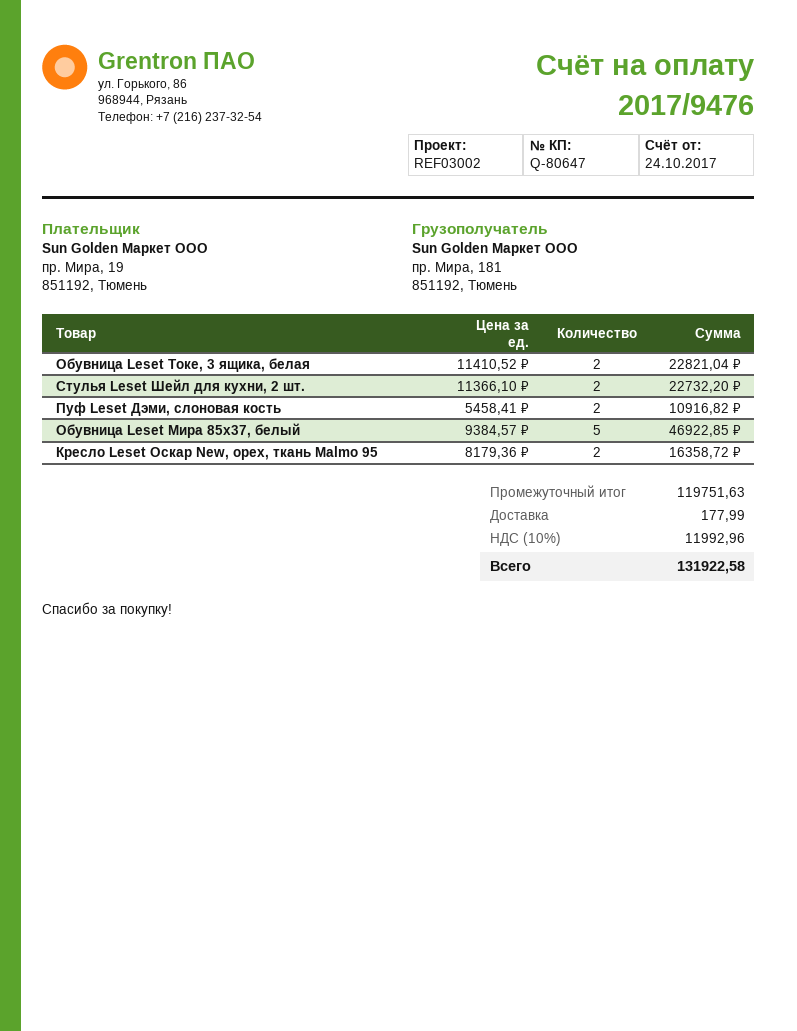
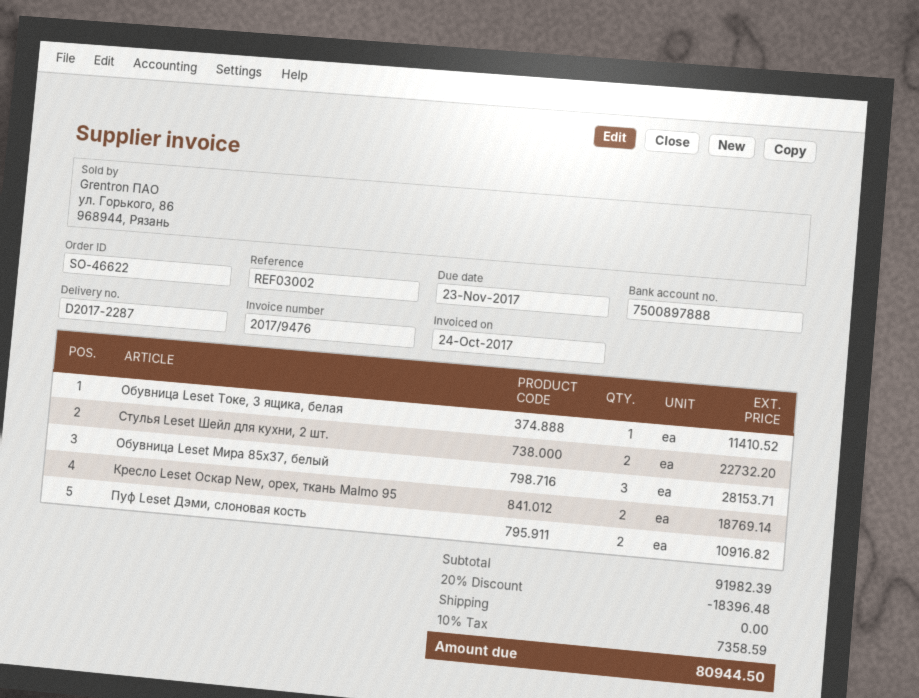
Обувница Leset Токе, 3 ящика, белая: 2 for 22821.04 -> 1 for 11410.52
Обувница Leset Мира 85х37, белый: 5 for 46922.85 -> 3 for 28153.71
Кресло Leset Оскар New, орех, ткань Malmo 95: 2 for 16358.72 -> 2 for 18769.14
subtotal: 119751.63 -> 91982.39
discount: none -> 20% = 18396.48
shipping: 177.99 -> 0.00
tax: 10% = 11992.96 -> 10% = 7358.59
total: 131922.58 -> 80944.50

